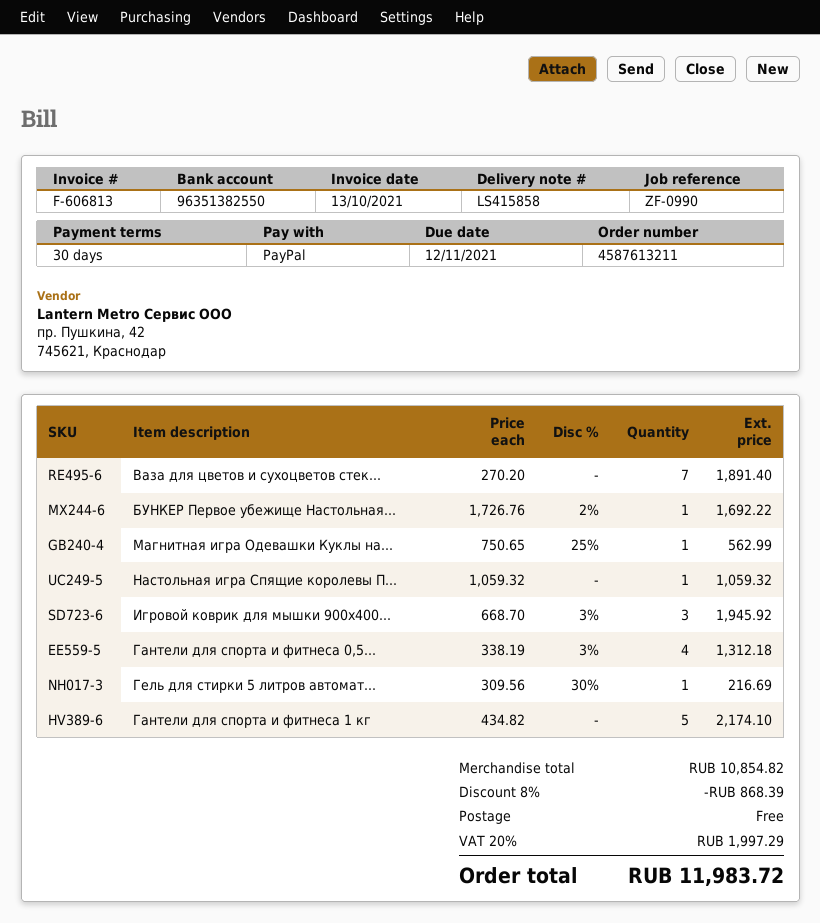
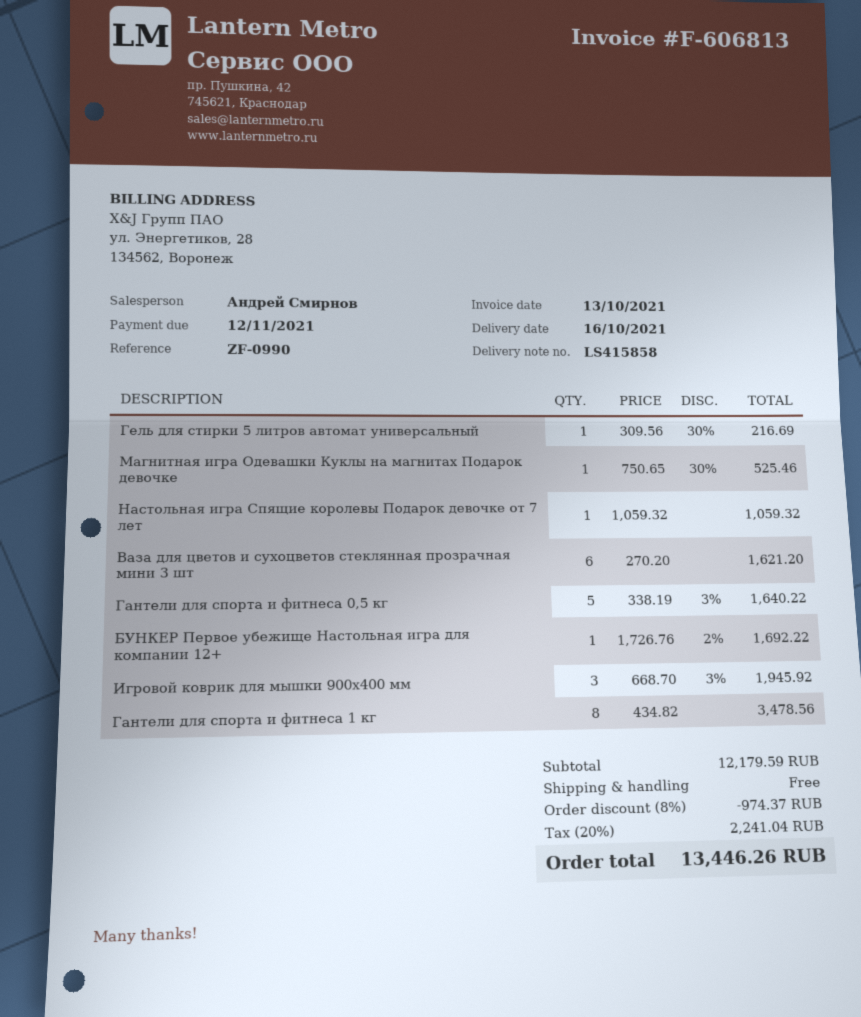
Ваза для цветов и сухоцветов стек...: 7 x 270.20 = 1891.40 -> 6 x 270.20 = 1621.20
Магнитная игра Одевашки Куклы на...: 1 x 750.65 - 25% = 562.99 -> 1 x 750.65 - 30% = 525.46
Гантели для спорта и фитнеса 0,5...: 4 x 338.19 - 3% = 1312.18 -> 5 x 338.19 - 3% = 1640.22
Гантели для спорта и фитнеса 1 кг: 5 x 434.82 = 2174.10 -> 8 x 434.82 = 3478.56
subtotal: 10854.82 -> 12179.59
discount: 8% = 868.39 -> 8% = 974.37
tax: 20% = 1997.29 -> 20% = 2241.04
total: 11983.72 -> 13446.26

